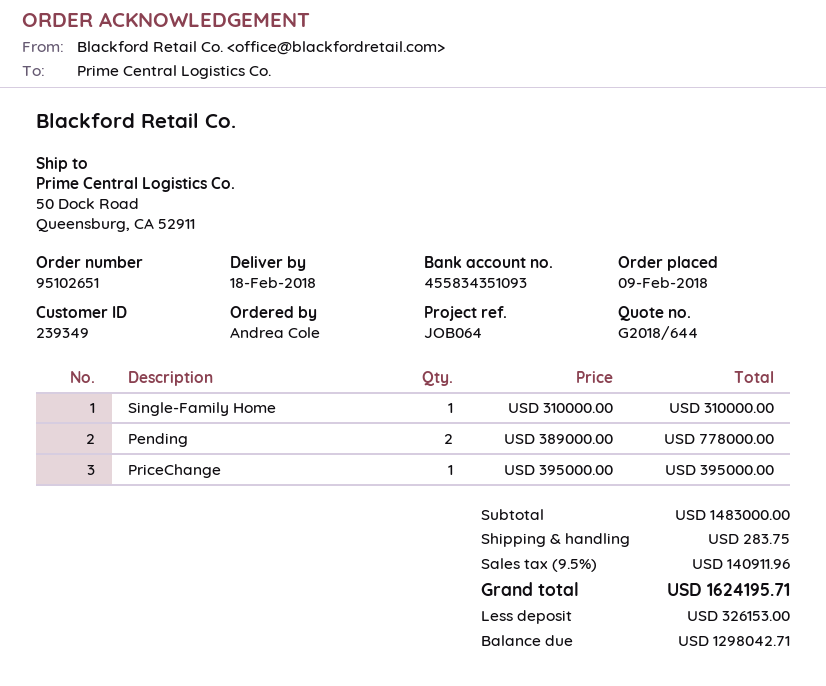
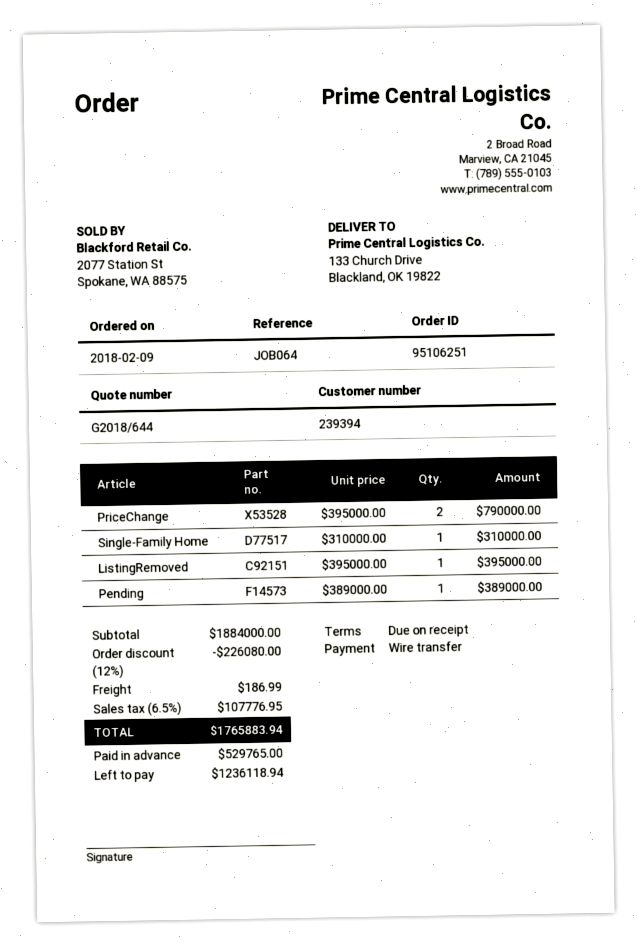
order number: 95102651 -> 95106251
customer number: 239349 -> 239394
ship to: 50 Dock Road, Queensburg, CA 52911 -> 133 Church Drive, Blackland, OK 19822
Pending: 2 x 389000.00 = 778000.00 -> 1 x 389000.00 = 389000.00
PriceChange: 1 x 395000.00 = 395000.00 -> 2 x 395000.00 = 790000.00
ListingRemoved: none -> 1 x 395000.00 = 395000.00
subtotal: 1483000.00 -> 1884000.00
discount: none -> 12% = 226080.00
shipping: 283.75 -> 186.99
tax: 9.5% = 140911.96 -> 6.5% = 107776.95
total: 1624195.71 -> 1765883.94
deposit: 326153.00 -> 529765.00
balance: 1298042.71 -> 1236118.94

